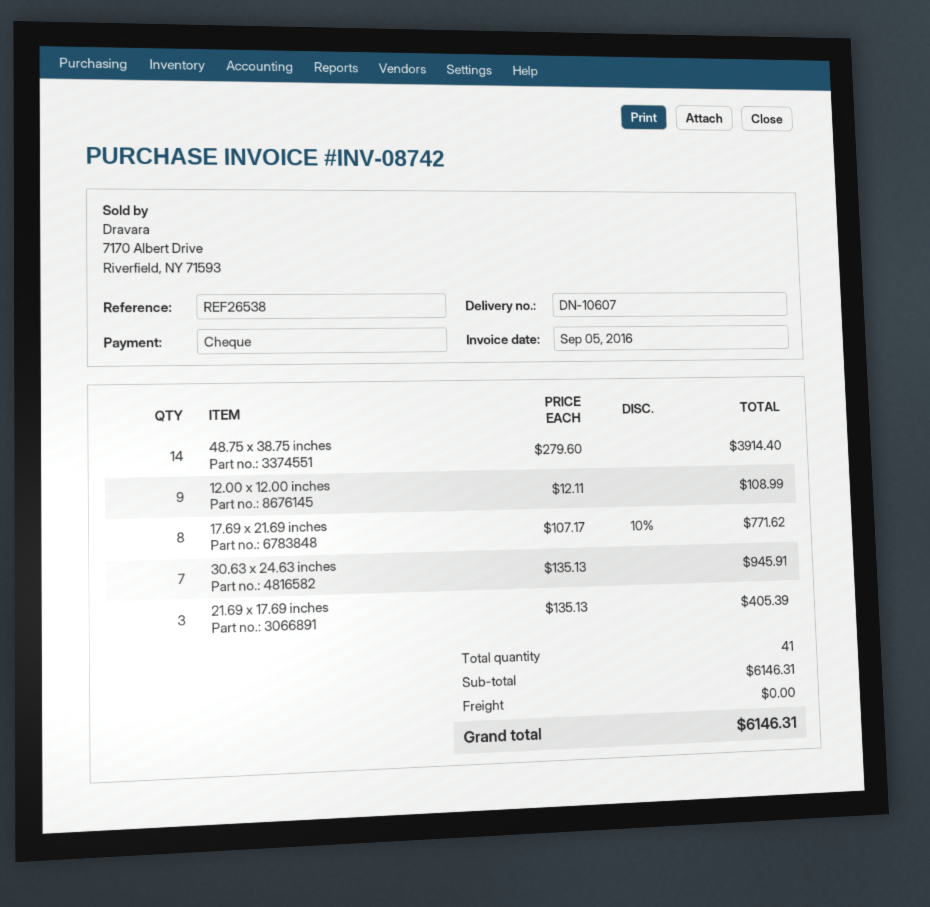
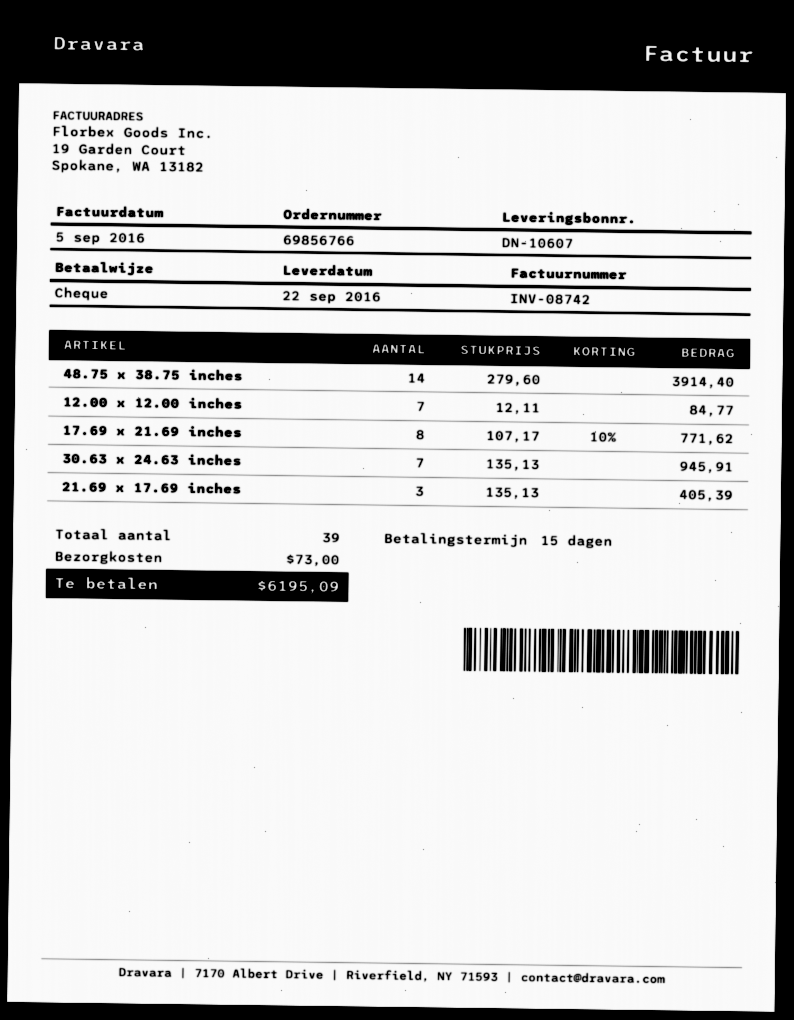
12.00 x 12.00 inches: 9 x 12.11 = 108.99 -> 7 x 12.11 = 84.77
total quantity: 41 -> 39
shipping: 0.00 -> 73.00
total: 6146.31 -> 6195.09

